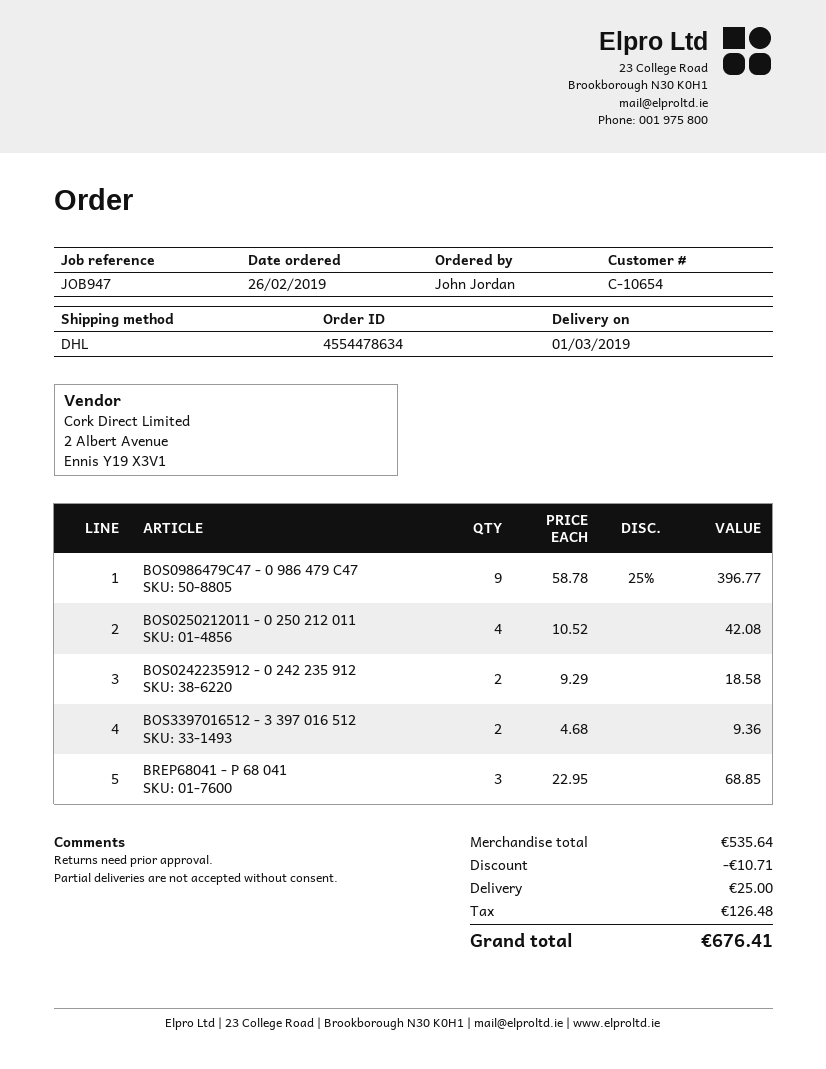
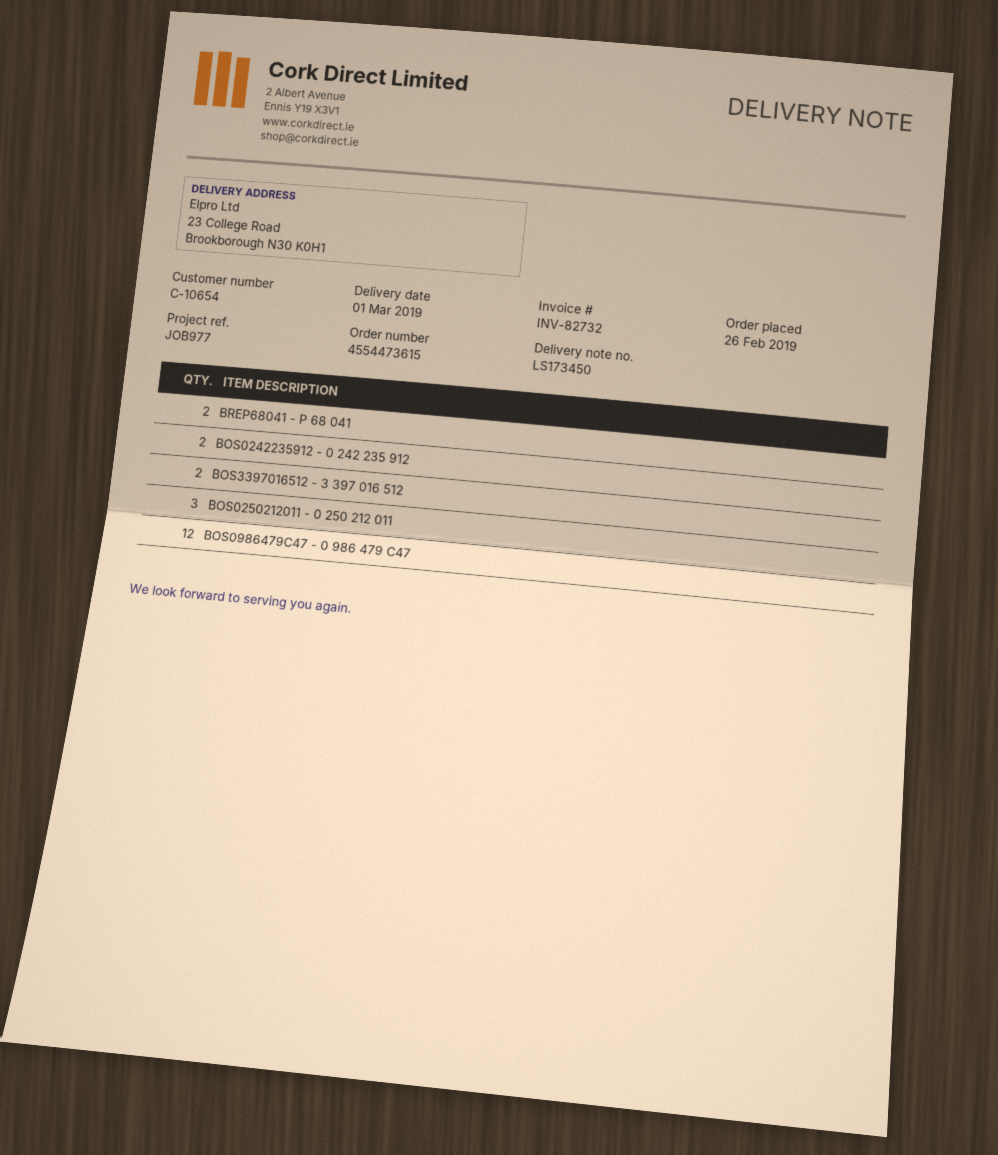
order number: 4554478634 -> 4554473615
reference: JOB947 -> JOB977
BOS0986479C47 - 0 986 479 C47: 9 -> 12
BOS0250212011 - 0 250 212 011: 4 -> 3
BREP68041 - P 68 041: 3 -> 2

